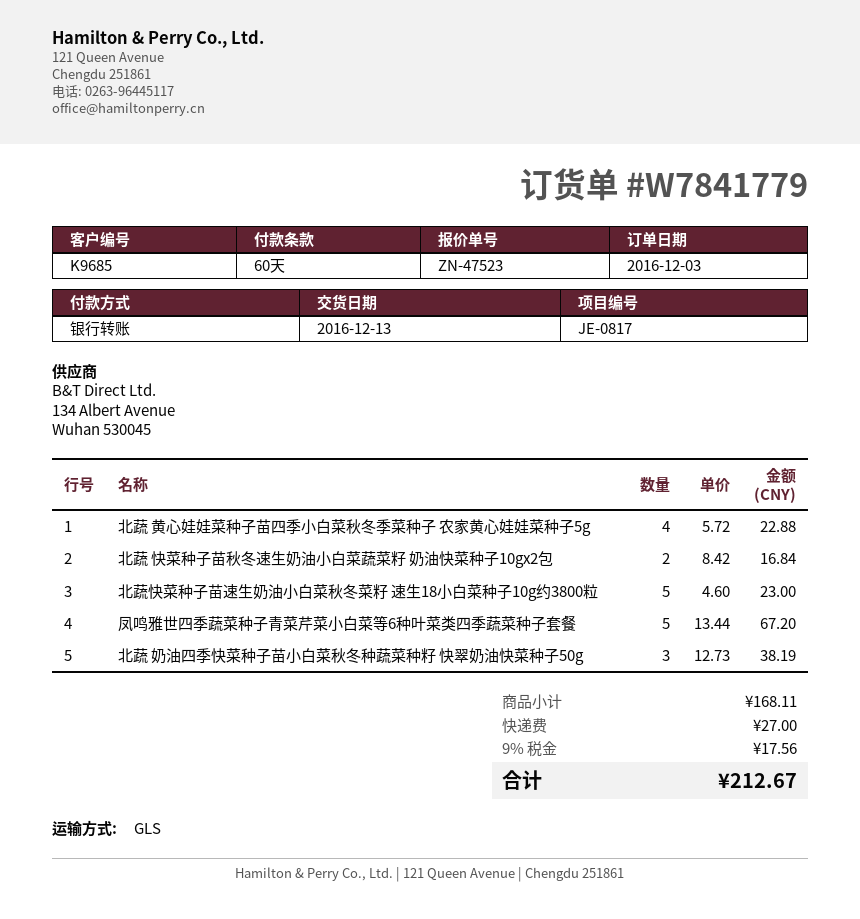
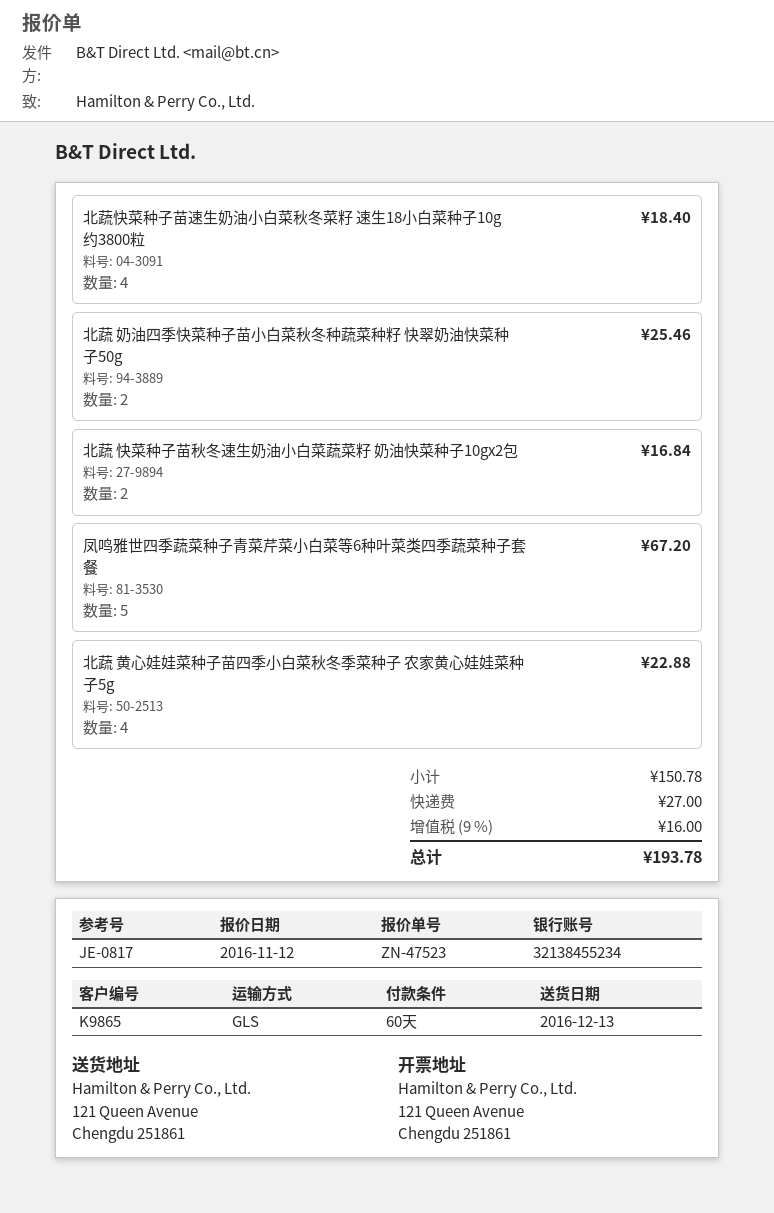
customer number: K9685 -> K9865
北蔬快菜种子苗速生奶油小白菜秋冬菜籽 速生18小白菜种子10g约3800粒: 5 for 23.00 -> 4 for 18.40
北蔬 奶油四季快菜种子苗小白菜秋冬种蔬菜种籽 快翠奶油快菜种子50g: 3 for 38.19 -> 2 for 25.46
subtotal: 168.11 -> 150.78
tax: 9% = 17.56 -> 9% = 16.00
total: 212.67 -> 193.78

